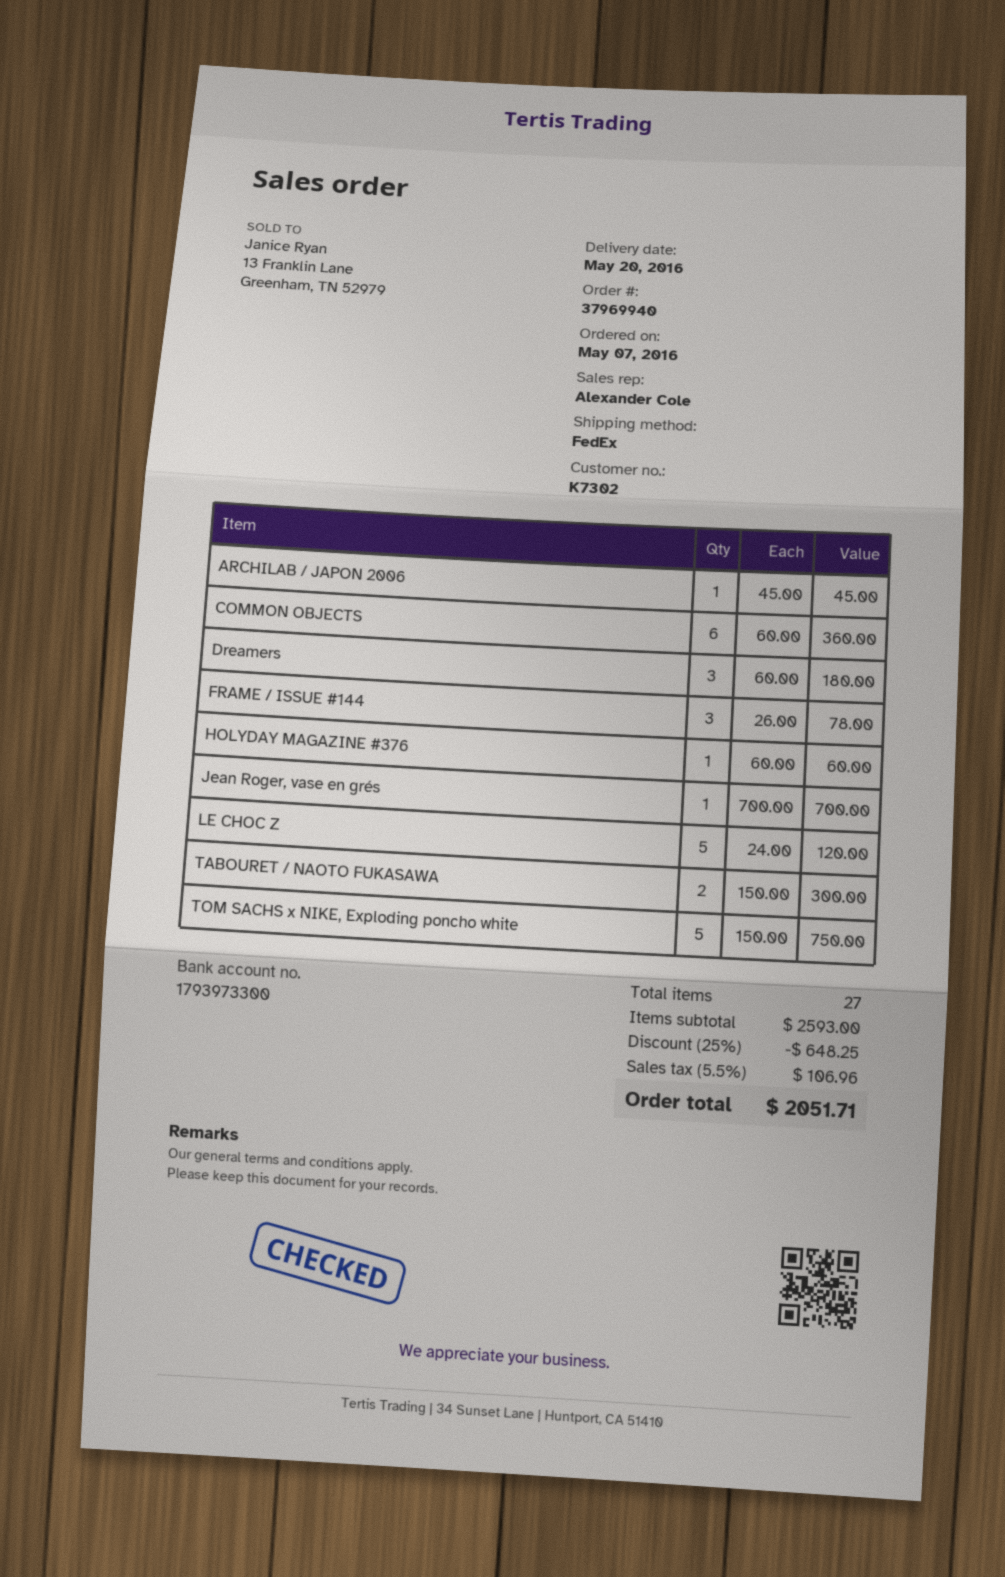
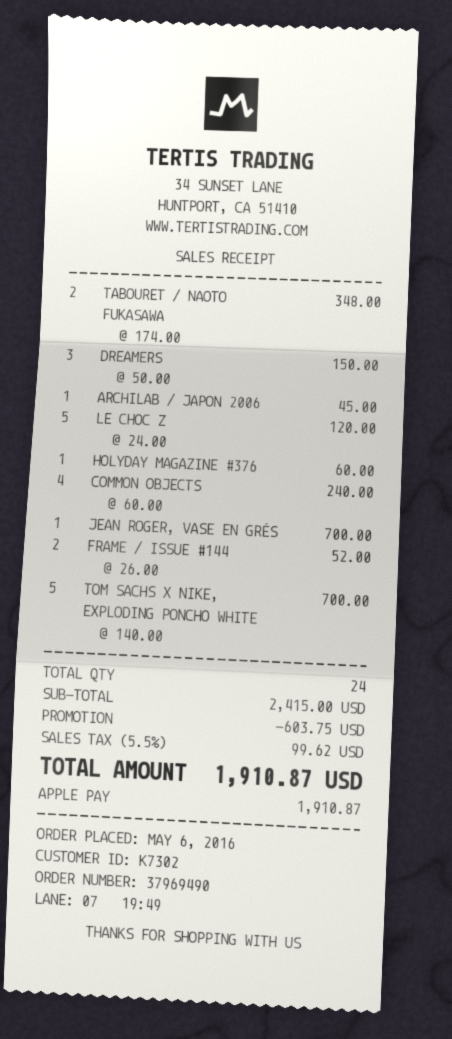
order number: 37969940 -> 37969490
order date: 2016-05-07 -> 2016-05-06
COMMON OBJECTS: 6 x 60.00 = 360.00 -> 4 x 60.00 = 240.00
Dreamers: 3 x 60.00 = 180.00 -> 3 x 50.00 = 150.00
FRAME / ISSUE #144: 3 x 26.00 = 78.00 -> 2 x 26.00 = 52.00
TABOURET / NAOTO FUKASAWA: 2 x 150.00 = 300.00 -> 2 x 174.00 = 348.00
TOM SACHS x NIKE, Exploding poncho white: 5 x 150.00 = 750.00 -> 5 x 140.00 = 700.00
total quantity: 27 -> 24
subtotal: 2593.00 -> 2415.00
discount: 648.25 -> 603.75
tax: 5.5% = 106.96 -> 5.5% = 99.62
total: 2051.71 -> 1910.87

